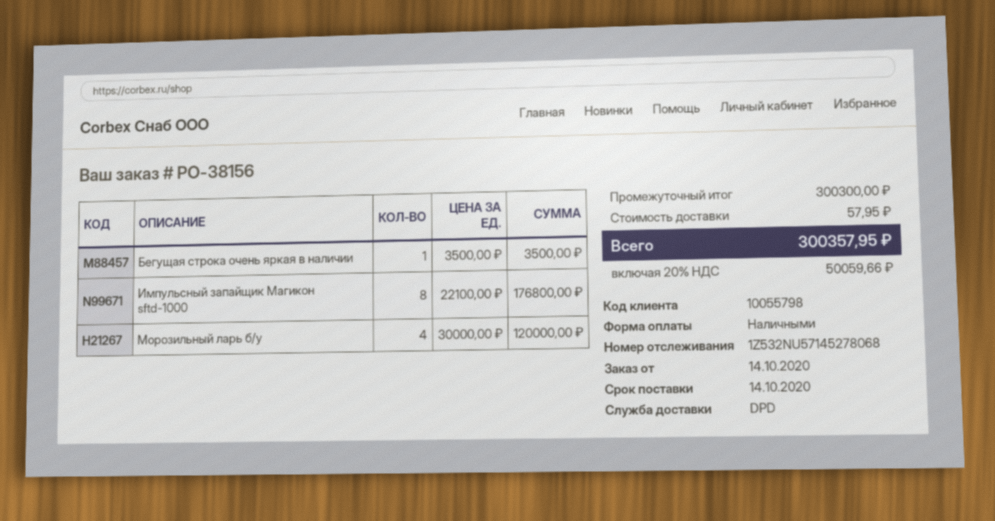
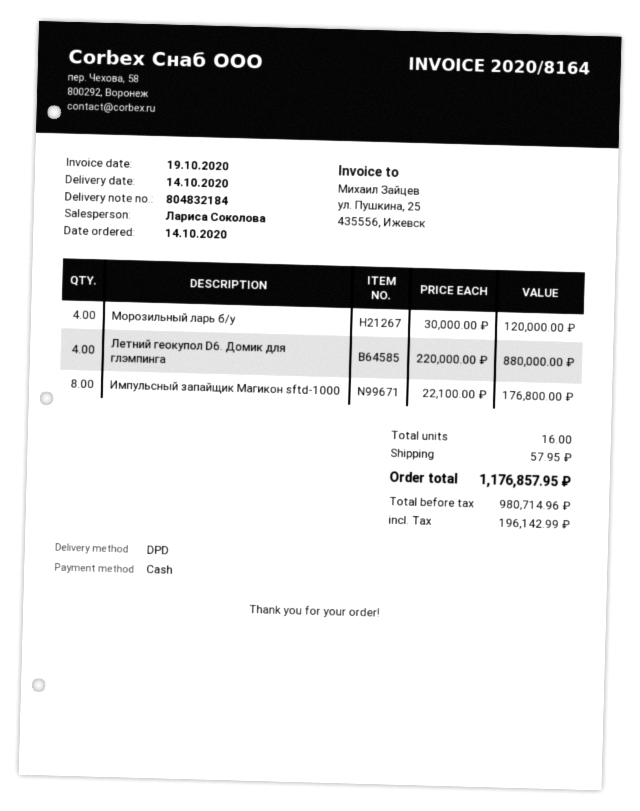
Бегущая строка очень яркая в наличии: 1 x 3500.00 = 3500.00 -> none
Летний геокупол D6. Домик для глэмпинга: none -> 4 x 220000.00 = 880000.00
tax: 50059.66 -> 196142.99
total: 300357.95 -> 1176857.95

